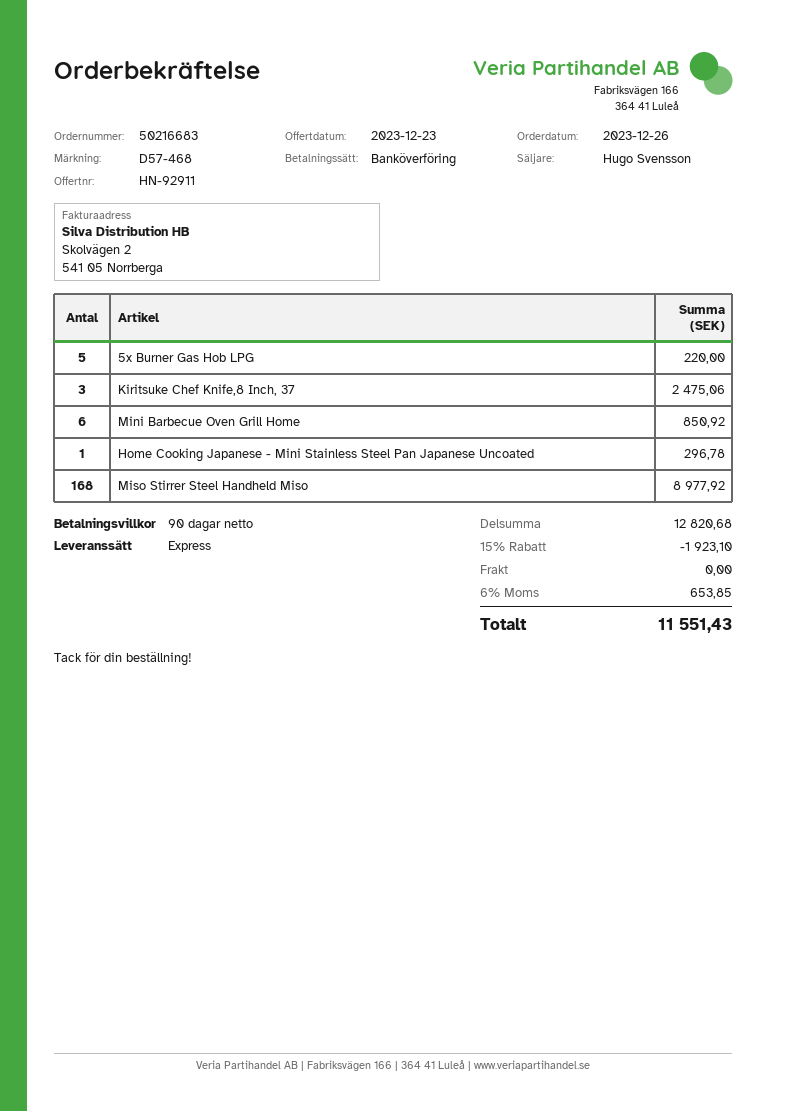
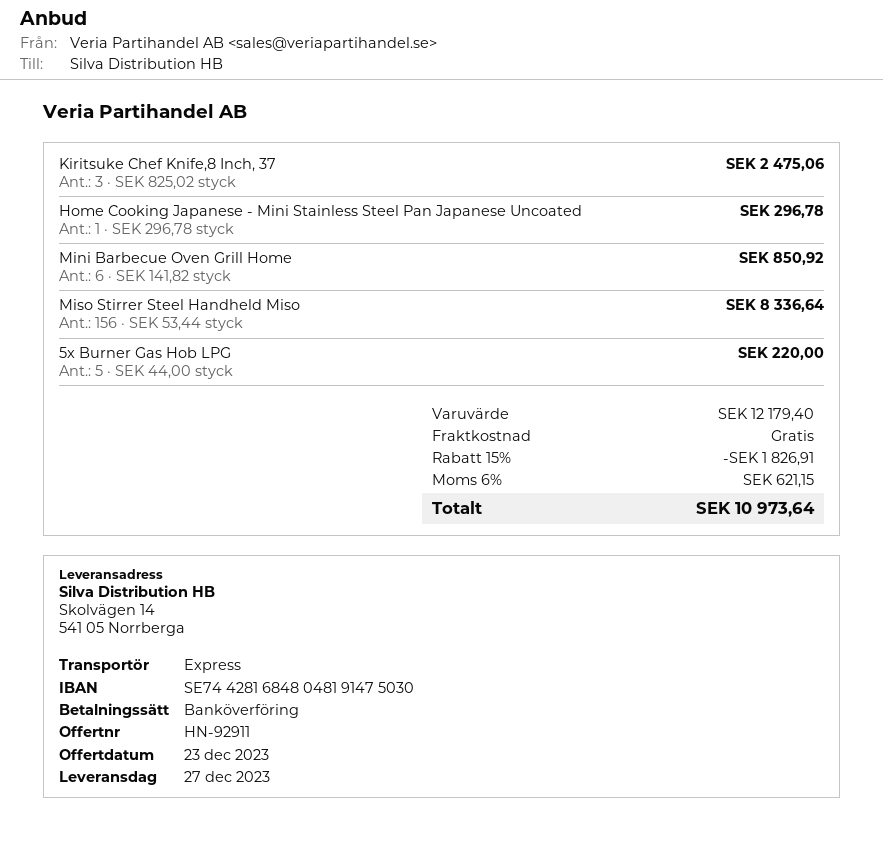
Miso Stirrer Steel Handheld Miso: 168 for 8977.92 -> 156 for 8336.64
subtotal: 12820.68 -> 12179.40
discount: 15% = 1923.10 -> 15% = 1826.91
tax: 6% = 653.85 -> 6% = 621.15
total: 11551.43 -> 10973.64

